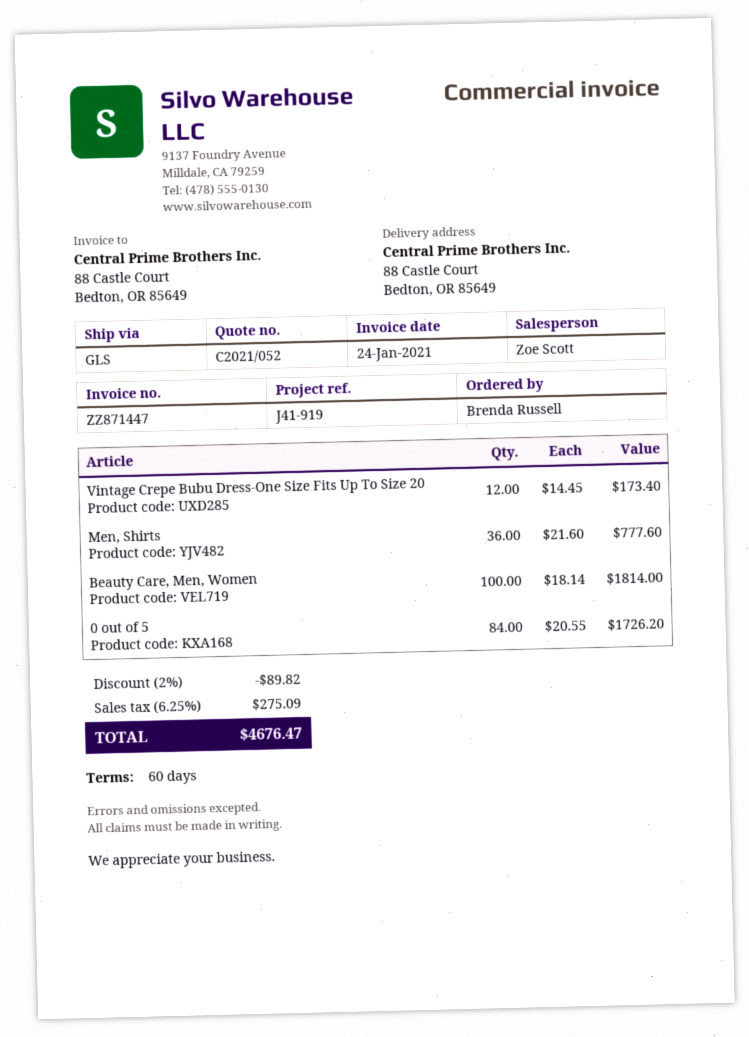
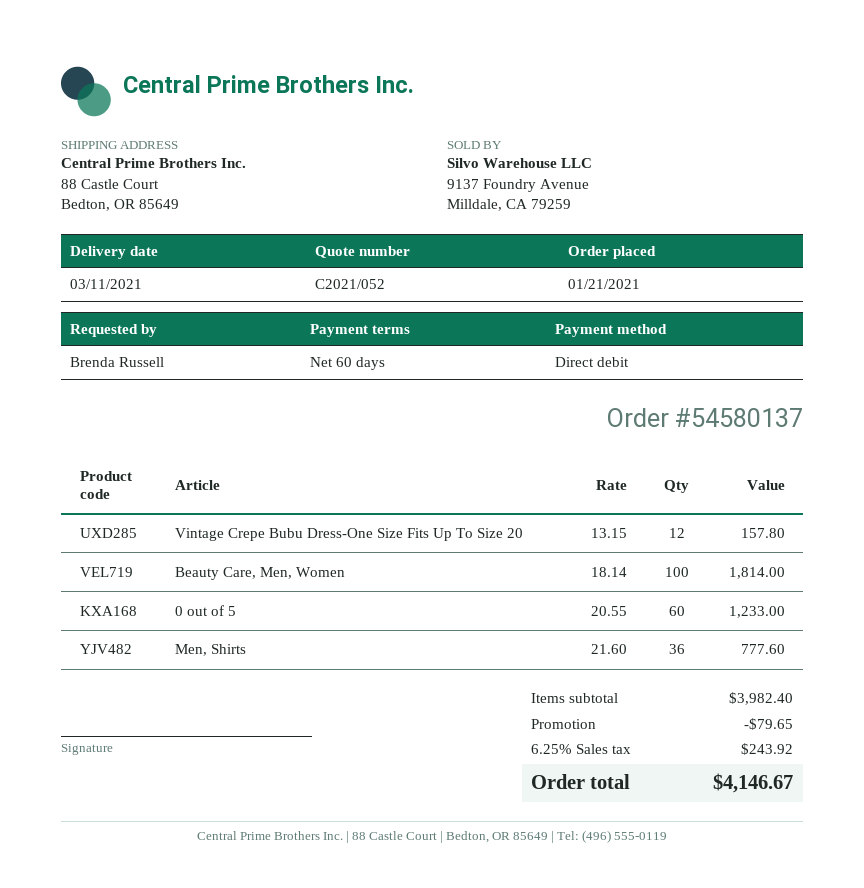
Vintage Crepe Bubu Dress-One Size Fits Up To Size 20: 12 x 14.45 = 173.40 -> 12 x 13.15 = 157.80
0 out of 5: 84 x 20.55 = 1726.20 -> 60 x 20.55 = 1233.00
discount: 89.82 -> 79.65
tax: 6.25% = 275.09 -> 6.25% = 243.92
total: 4676.47 -> 4146.67

